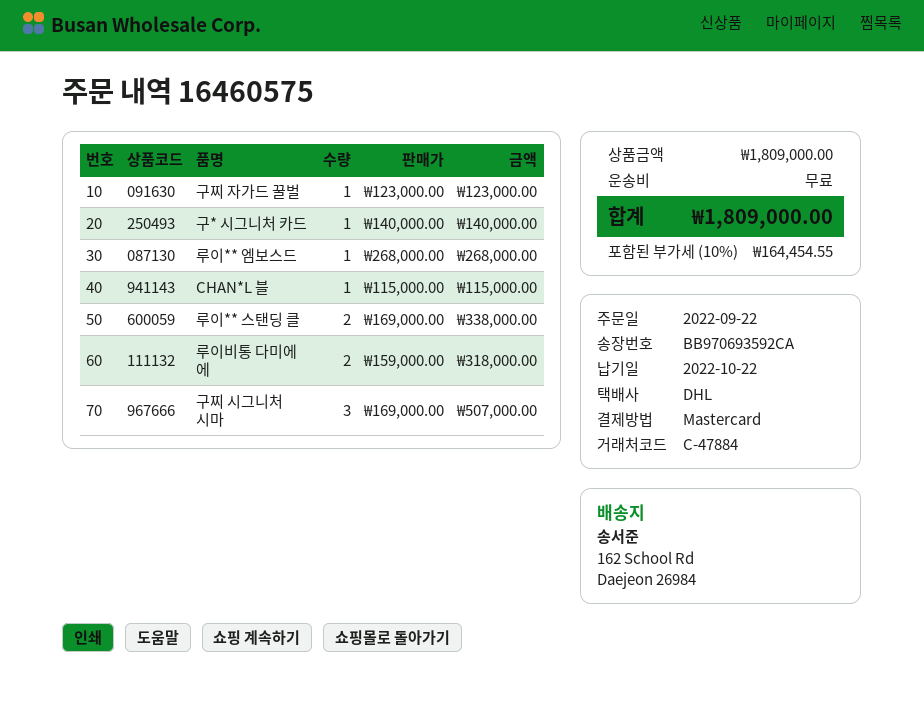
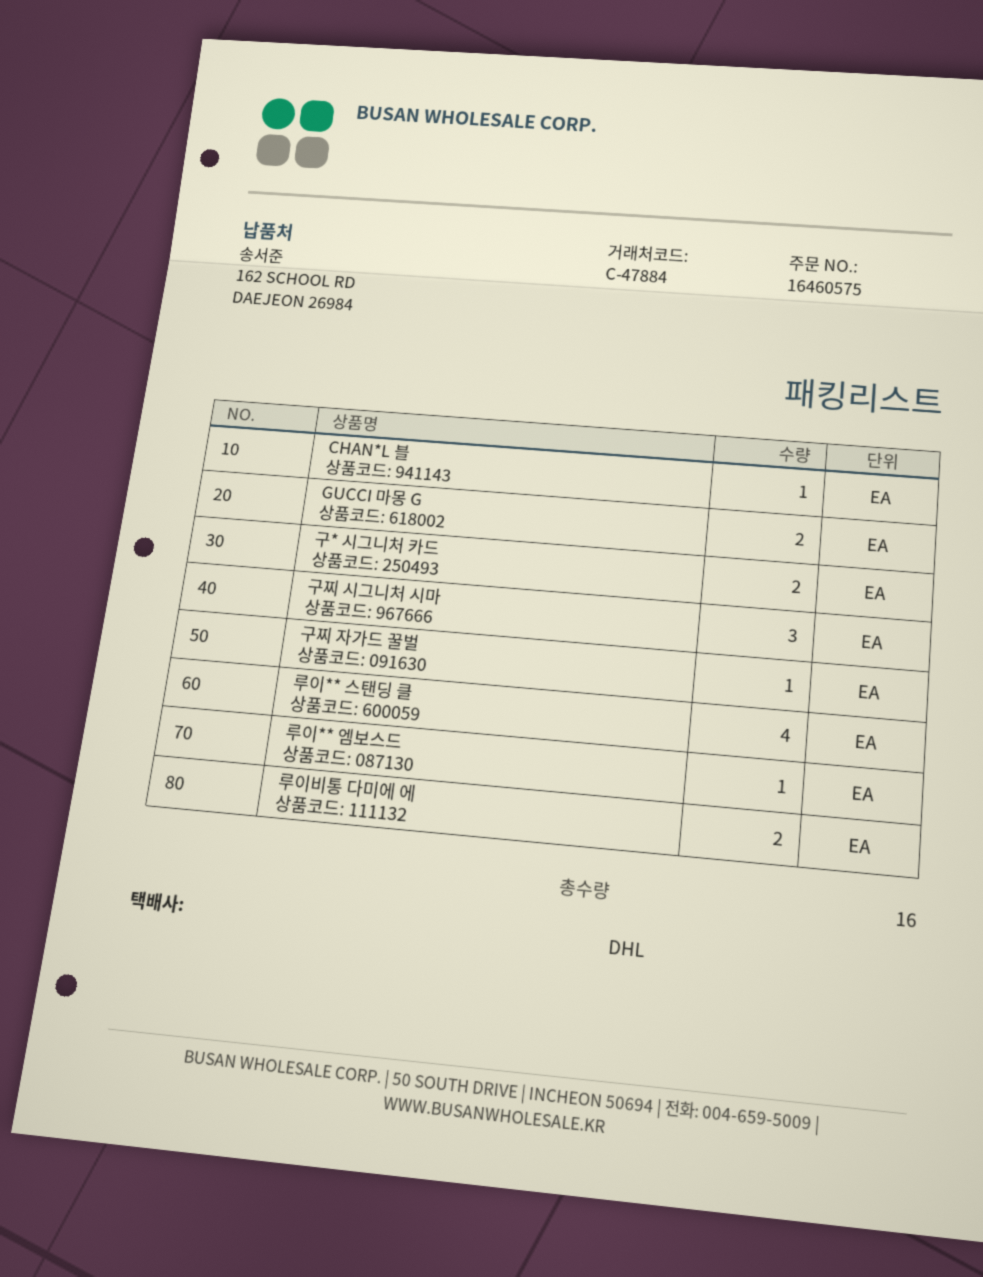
구* 시그니처 카드: 1 -> 2
루이** 스탠딩 클: 2 -> 4
GUCCI 마몽 G: none -> 2

